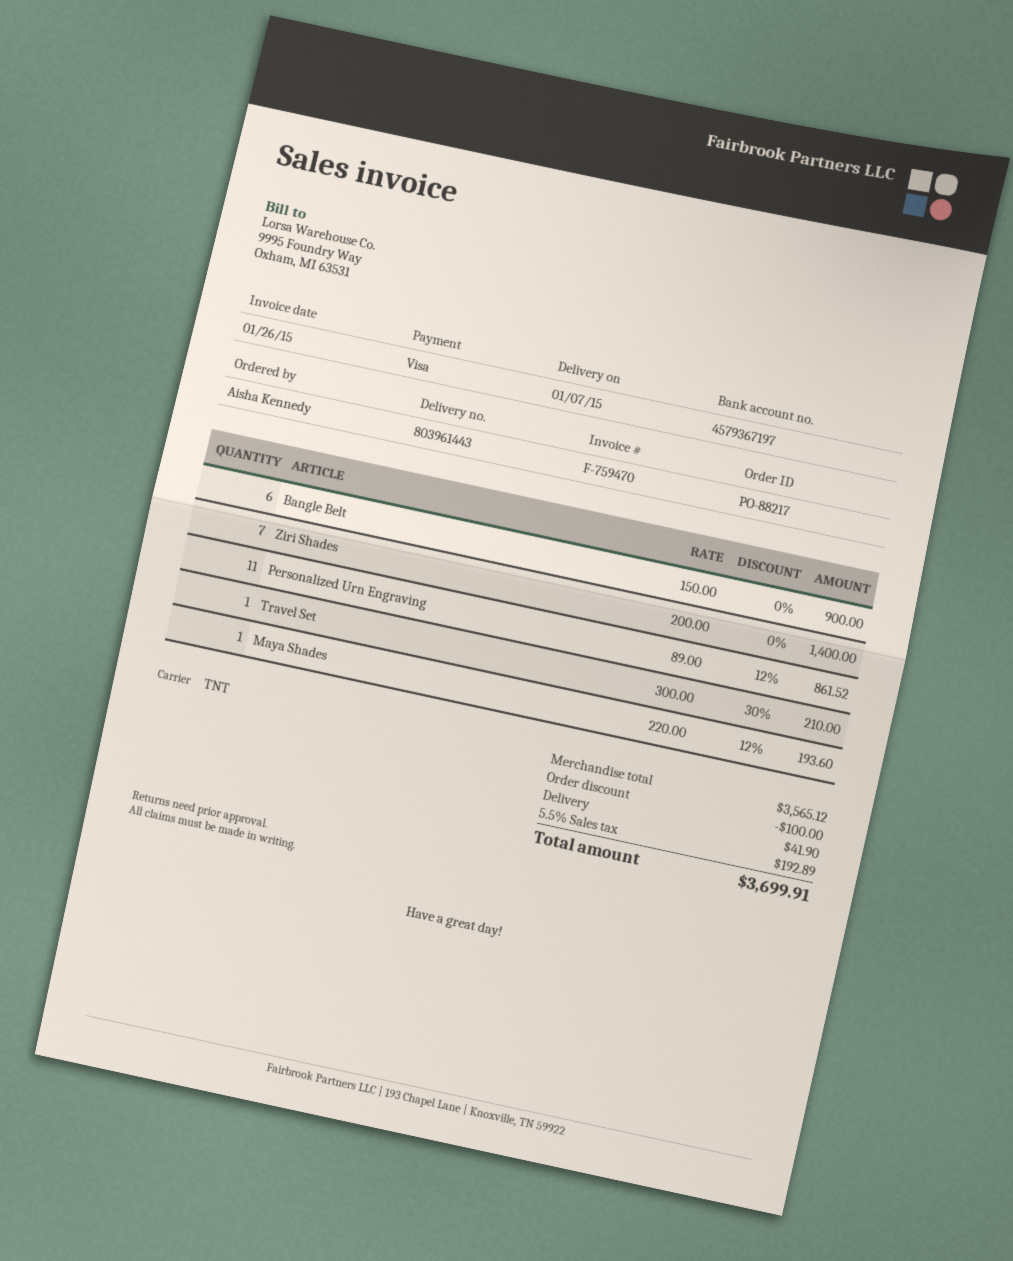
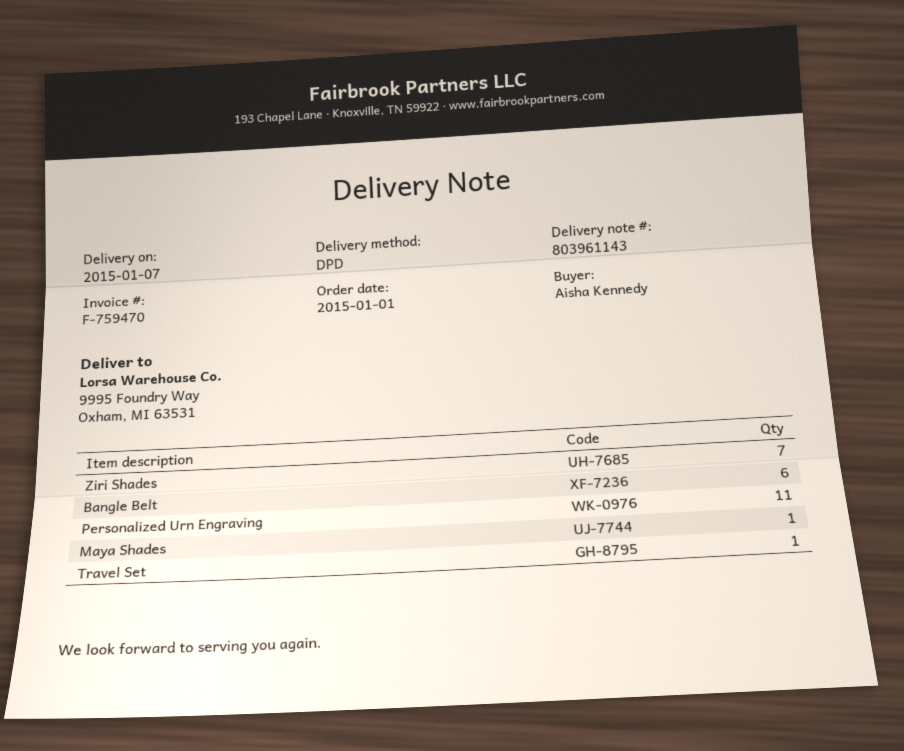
delivery note number: 803961443 -> 803961143
shipping method: TNT -> DPD

